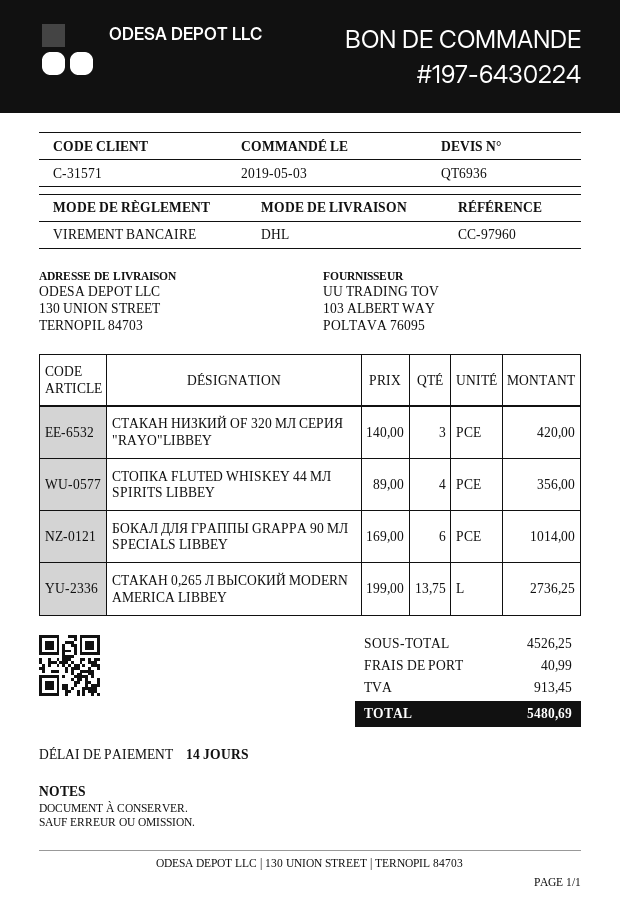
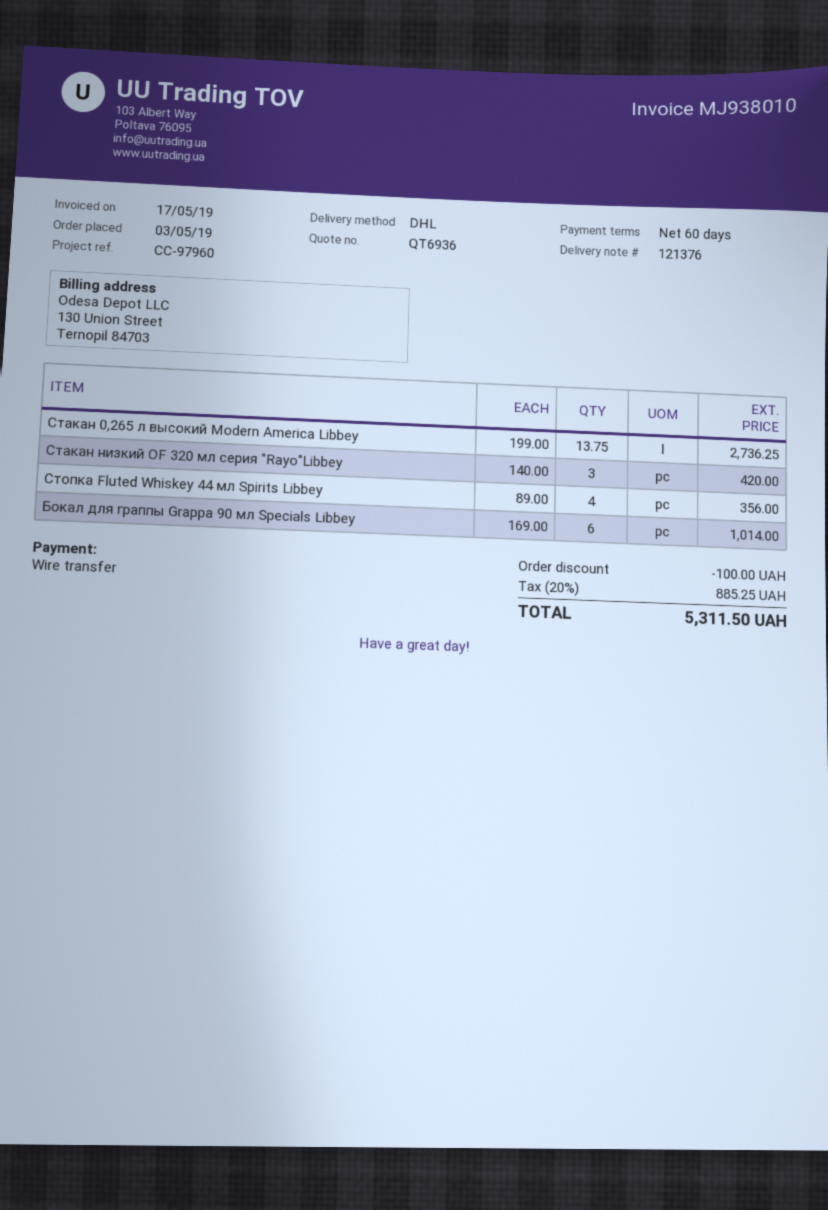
payment terms: 14 days -> 60 days
discount: none -> 100.00
shipping: 40.99 -> none
tax: 913.45 -> 885.25
total: 5480.69 -> 5311.50

